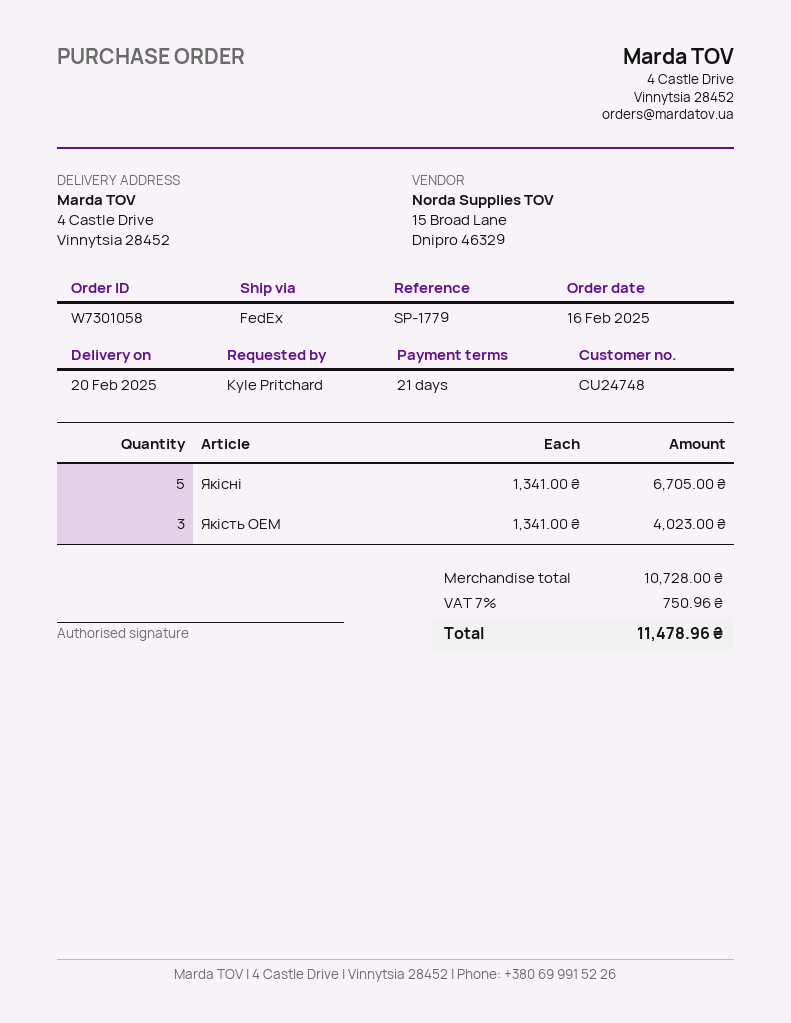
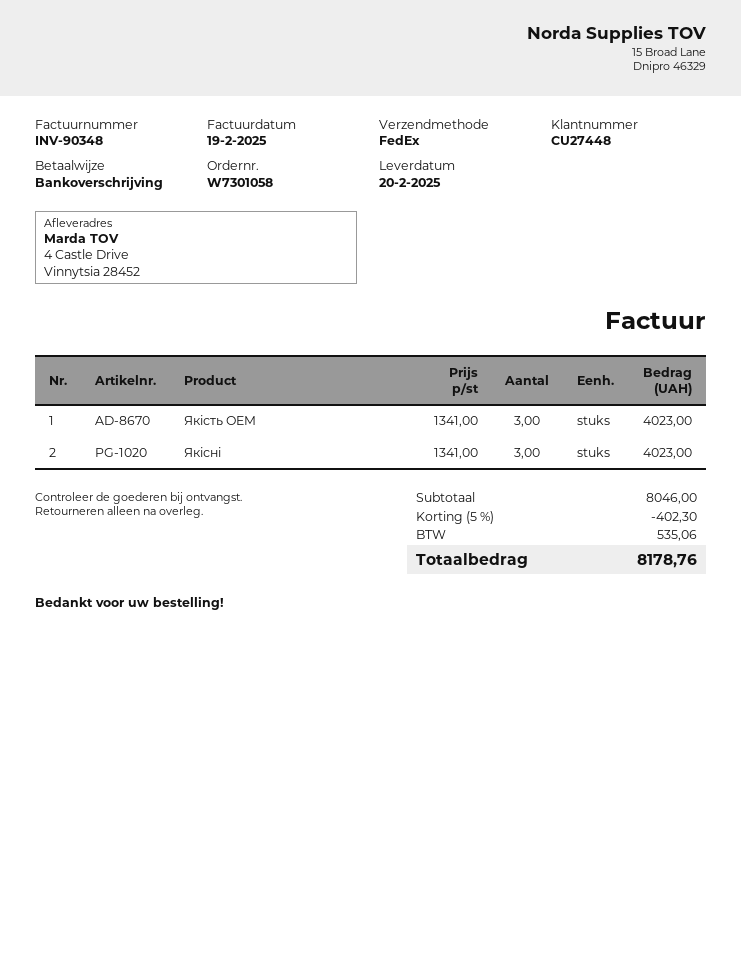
customer number: CU24748 -> CU27448
Якісні: 5 x 1341.00 = 6705.00 -> 3 x 1341.00 = 4023.00
subtotal: 10728.00 -> 8046.00
discount: none -> 5% = 402.30
tax: 750.96 -> 535.06
total: 11478.96 -> 8178.76

